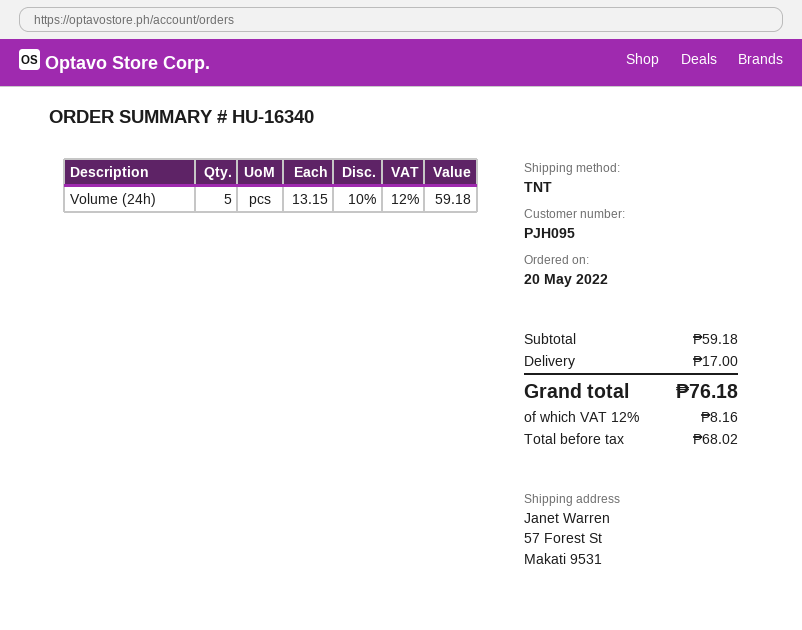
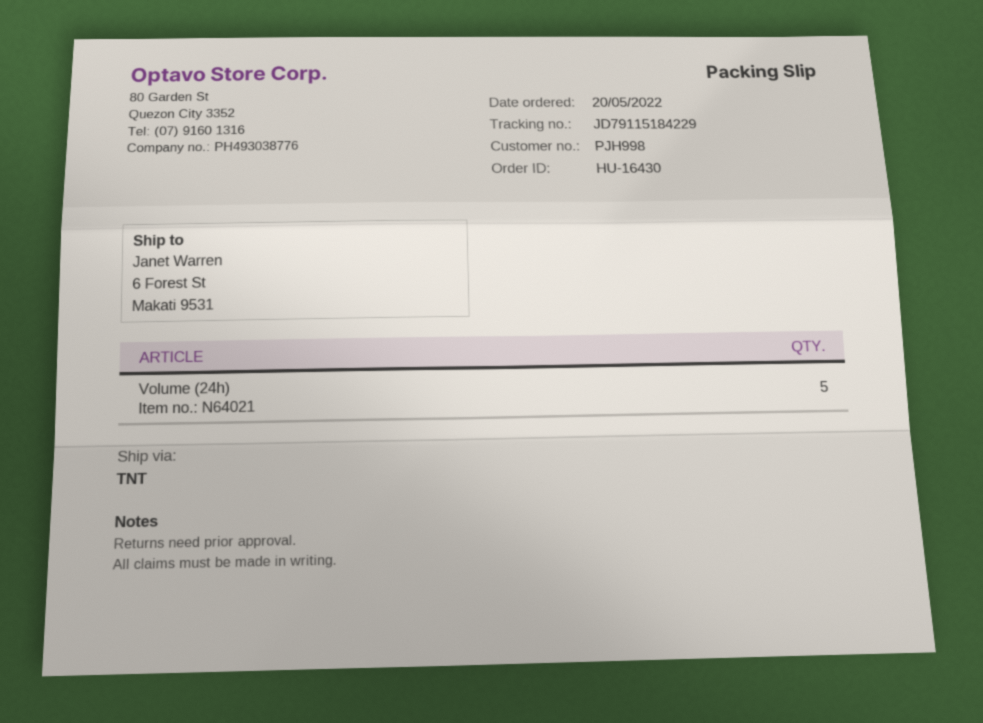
order number: HU-16340 -> HU-16430
customer number: PJH095 -> PJH998
ship to: 57 Forest St, Makati 9531 -> 6 Forest St, Makati 9531

